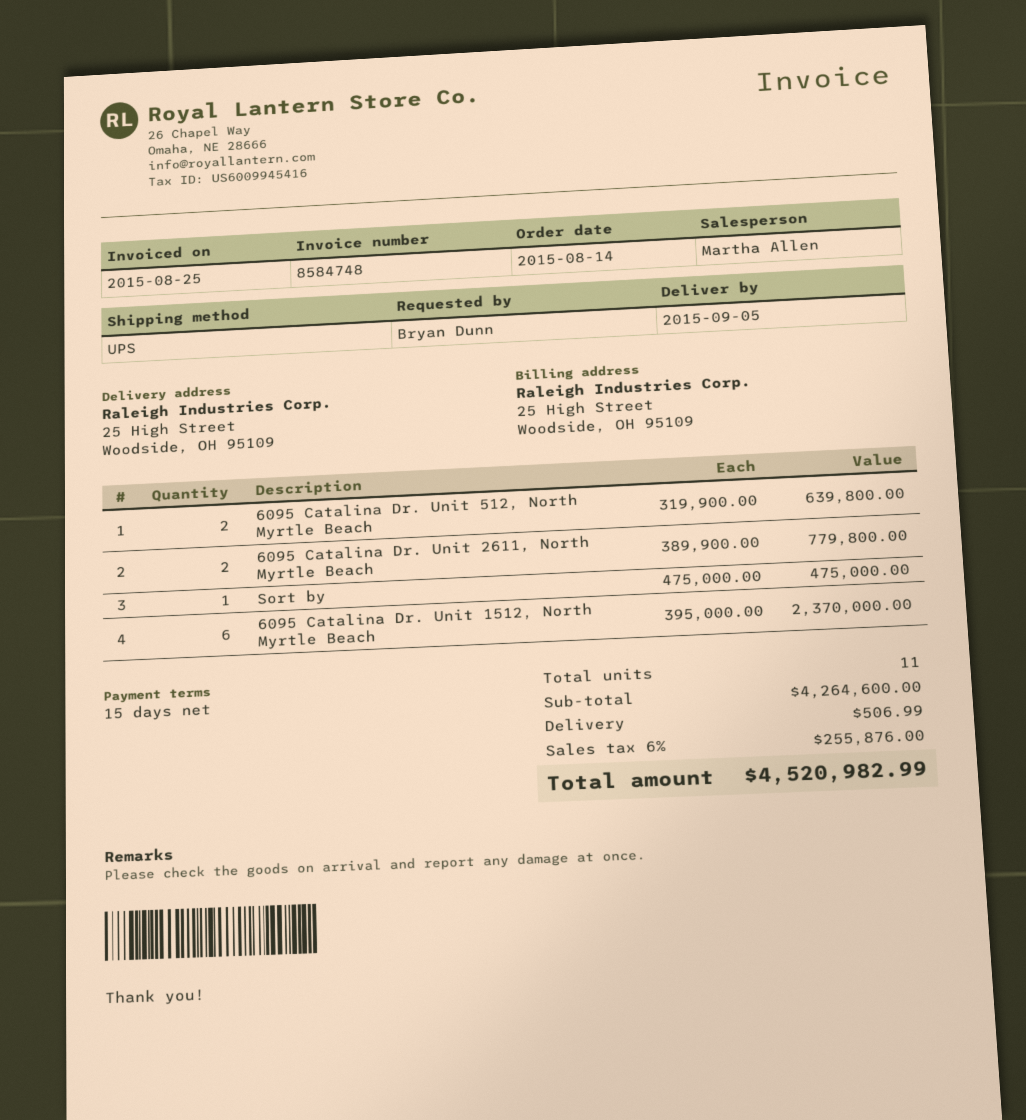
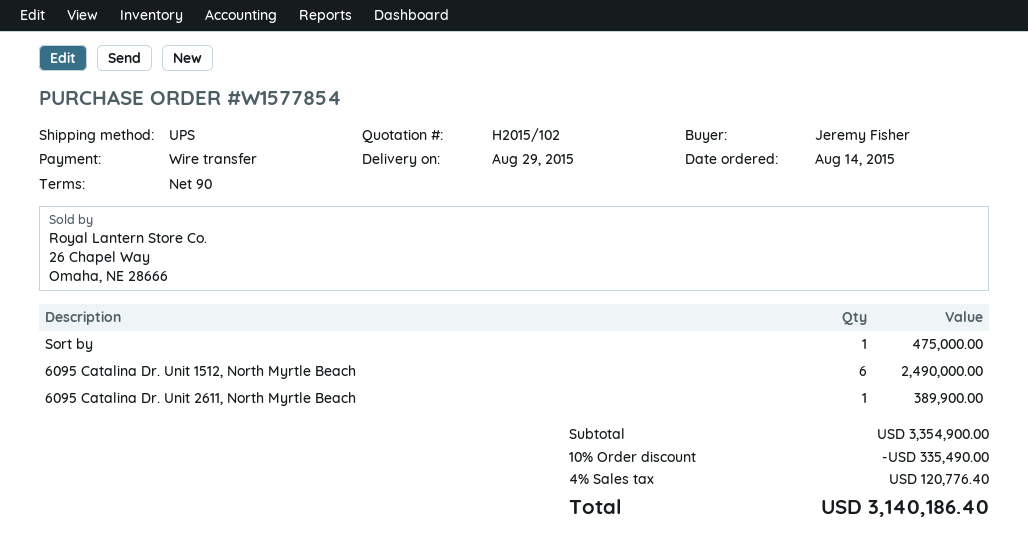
delivery date: 2015-09-05 -> 2015-08-29
payment terms: 15 days -> 90 days
ordered by: Bryan Dunn -> Jeremy Fisher
6095 Catalina Dr. Unit 512, North Myrtle Beach: 2 for 639800.00 -> none
6095 Catalina Dr. Unit 2611, North Myrtle Beach: 2 for 779800.00 -> 1 for 389900.00
6095 Catalina Dr. Unit 1512, North Myrtle Beach: 6 for 2370000.00 -> 6 for 2490000.00
subtotal: 4264600.00 -> 3354900.00
discount: none -> 10% = 335490.00
shipping: 506.99 -> none
tax: 6% = 255876.00 -> 4% = 120776.40
total: 4520982.99 -> 3140186.40

